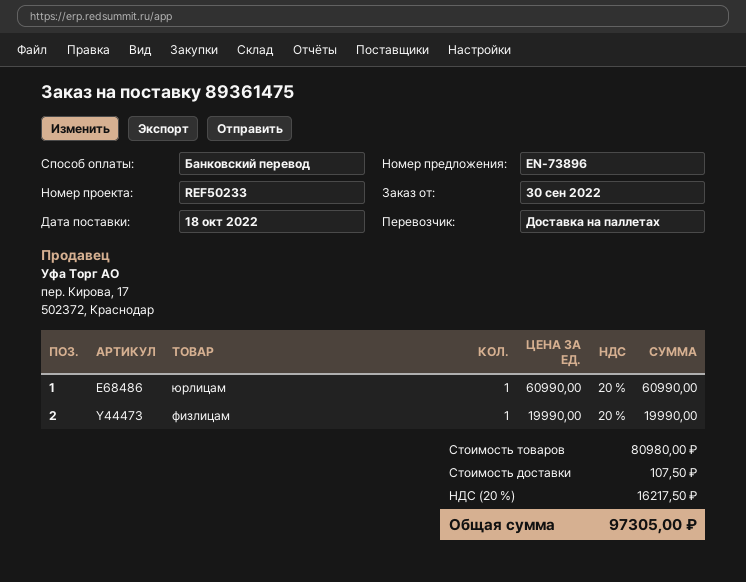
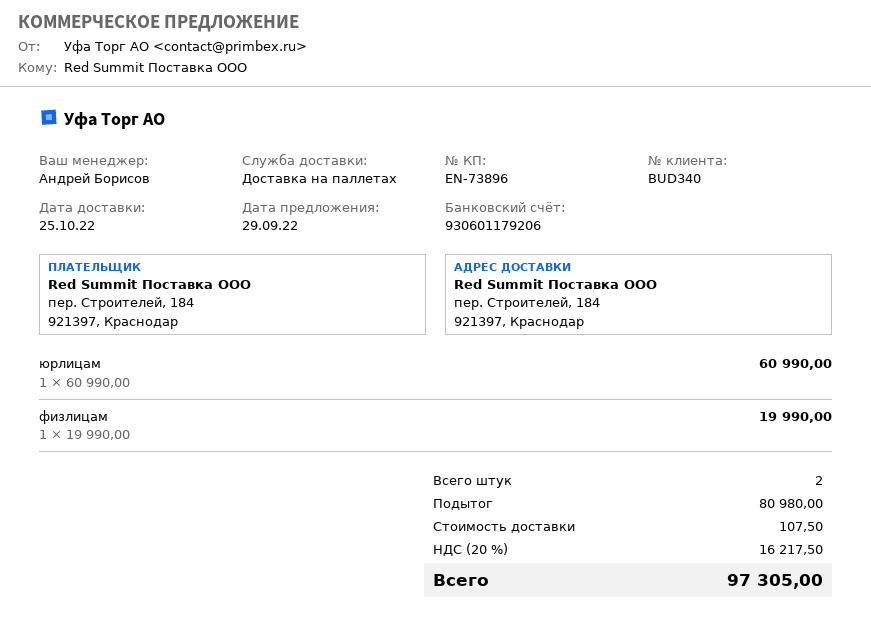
delivery date: 2022-10-18 -> 2022-10-25

